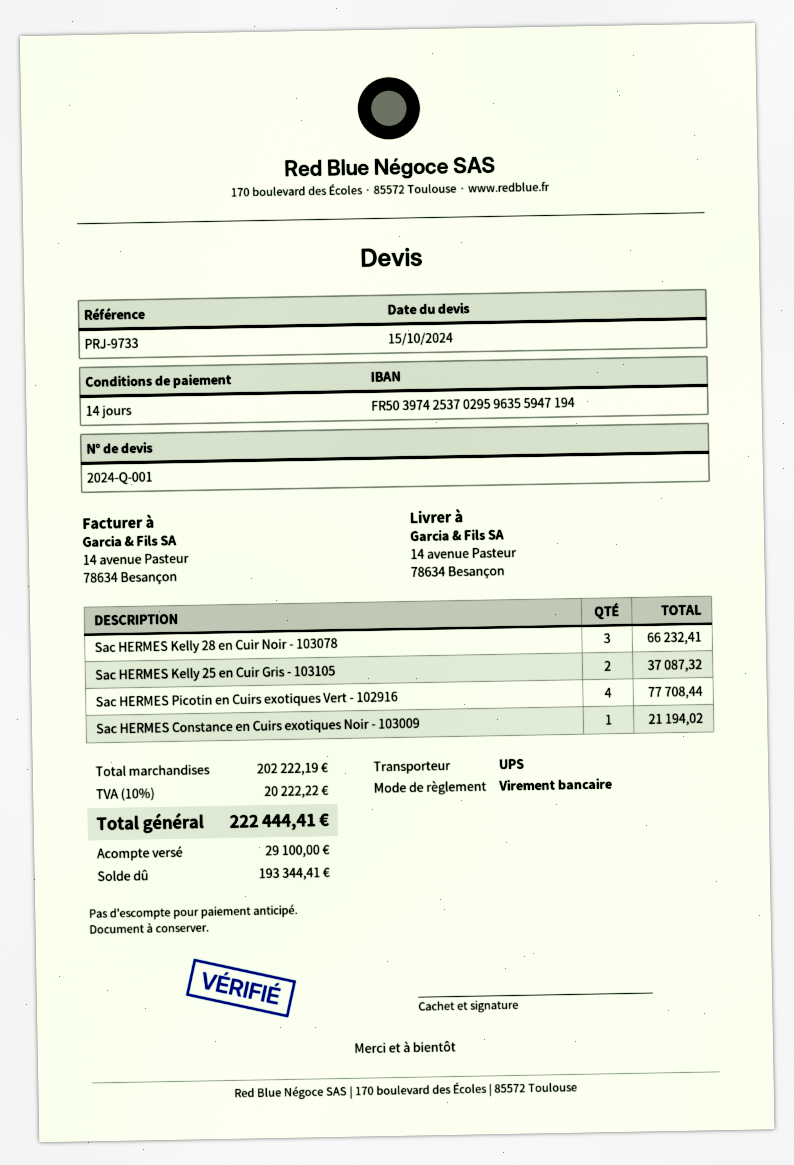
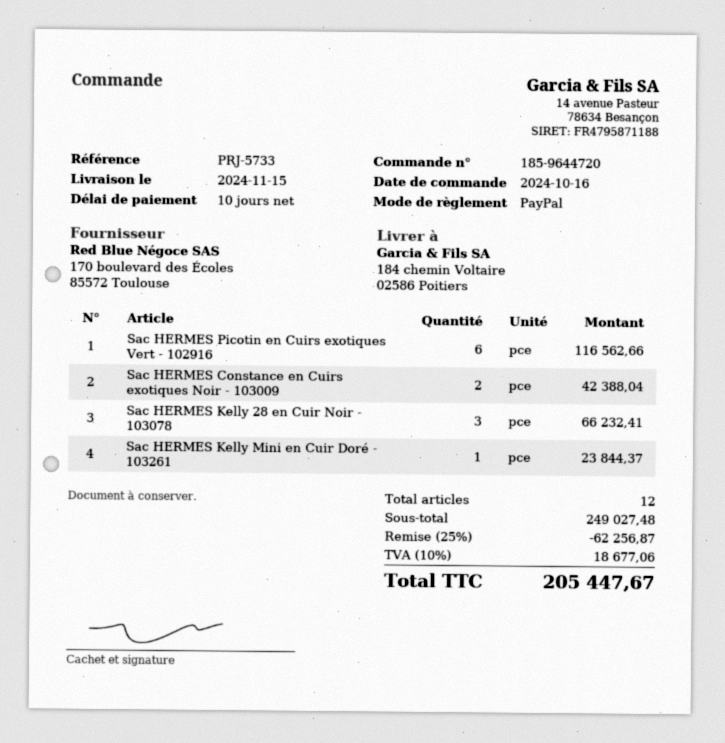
payment terms: 14 days -> 10 days
reference: PRJ-9733 -> PRJ-5733
payment method: bank transfer -> PayPal
ship to: 14 avenue Pasteur, 78634 Besançon -> 184 chemin Voltaire, 02586 Poitiers
Sac HERMES Kelly 25 en Cuir Gris - 103105: 2 for 37087.32 -> none
Sac HERMES Picotin en Cuirs exotiques Vert - 102916: 4 for 77708.44 -> 6 for 116562.66
Sac HERMES Constance en Cuirs exotiques Noir - 103009: 1 for 21194.02 -> 2 for 42388.04
Sac HERMES Kelly Mini en Cuir Doré - 103261: none -> 1 for 23844.37
subtotal: 202222.19 -> 249027.48
discount: none -> 25% = 62256.87
tax: 10% = 20222.22 -> 10% = 18677.06
total: 222444.41 -> 205447.67

